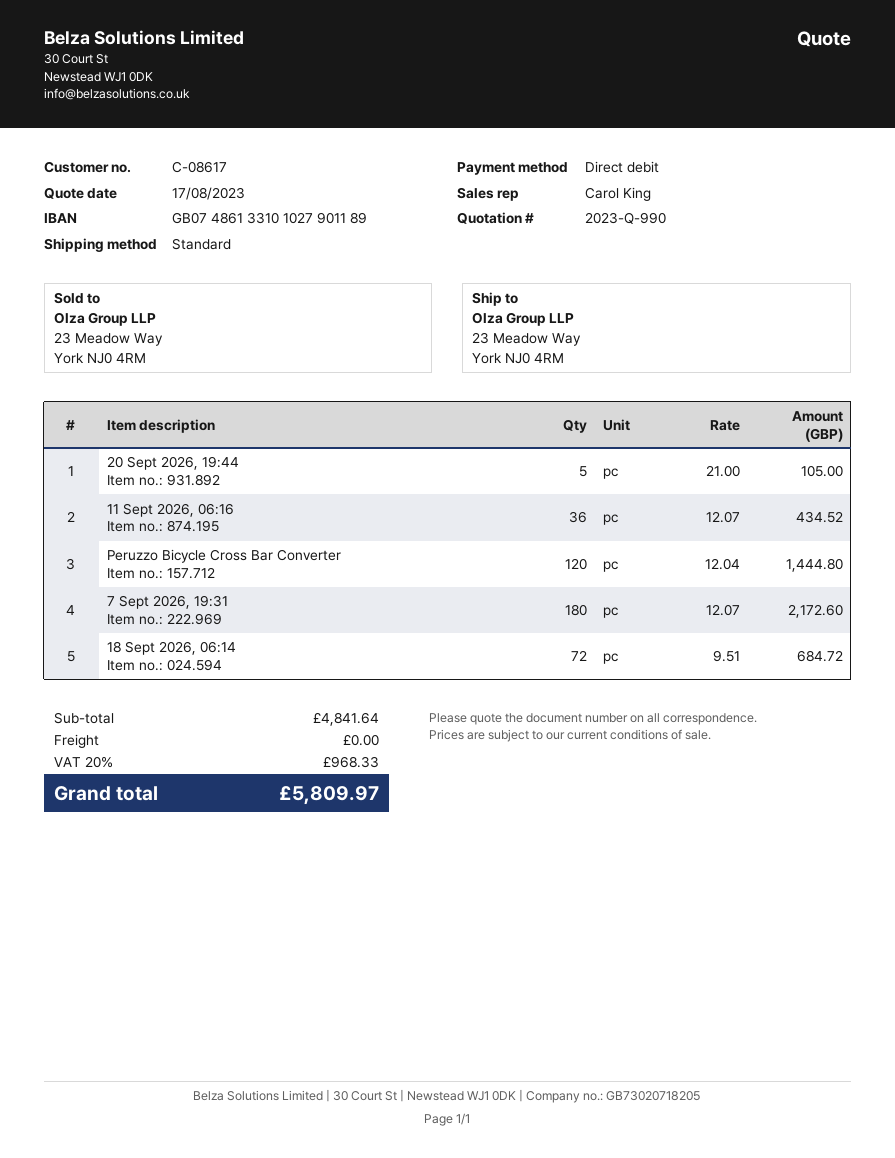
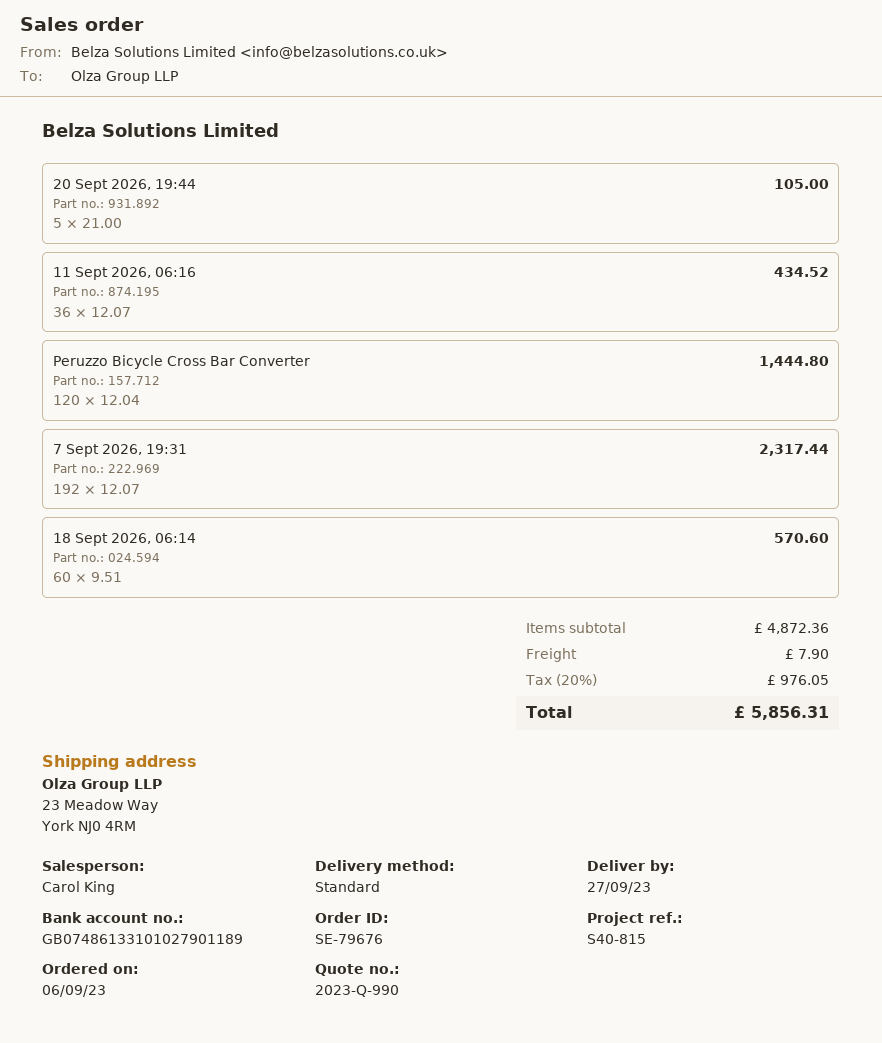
7 Sept 2026, 19:31: 180 x 12.07 = 2172.60 -> 192 x 12.07 = 2317.44
18 Sept 2026, 06:14: 72 x 9.51 = 684.72 -> 60 x 9.51 = 570.60
subtotal: 4841.64 -> 4872.36
shipping: 0.00 -> 7.90
tax: 20% = 968.33 -> 20% = 976.05
total: 5809.97 -> 5856.31

